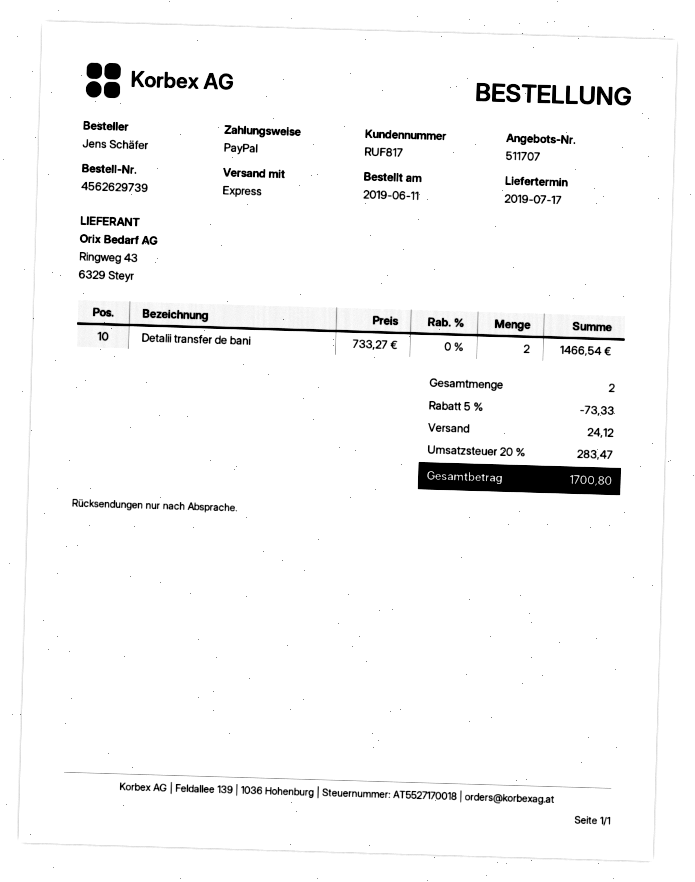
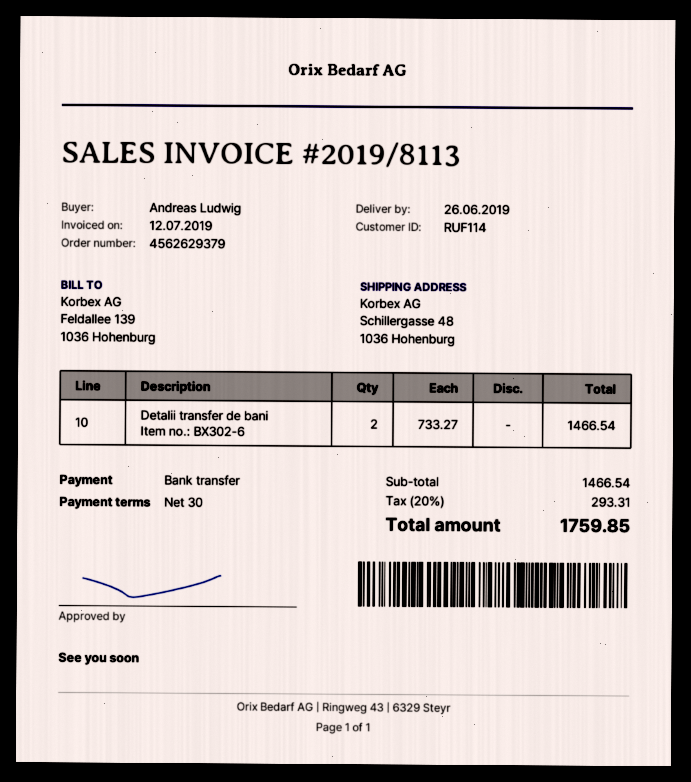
order number: 4562629739 -> 4562629379
delivery date: 2019-07-17 -> 2019-06-26
customer number: RUF817 -> RUF114
ordered by: Jens Schäfer -> Andreas Ludwig
payment method: PayPal -> bank transfer
discount: 5% = 73.33 -> none
shipping: 24.12 -> none
tax: 20% = 283.47 -> 20% = 293.31
total: 1700.80 -> 1759.85

